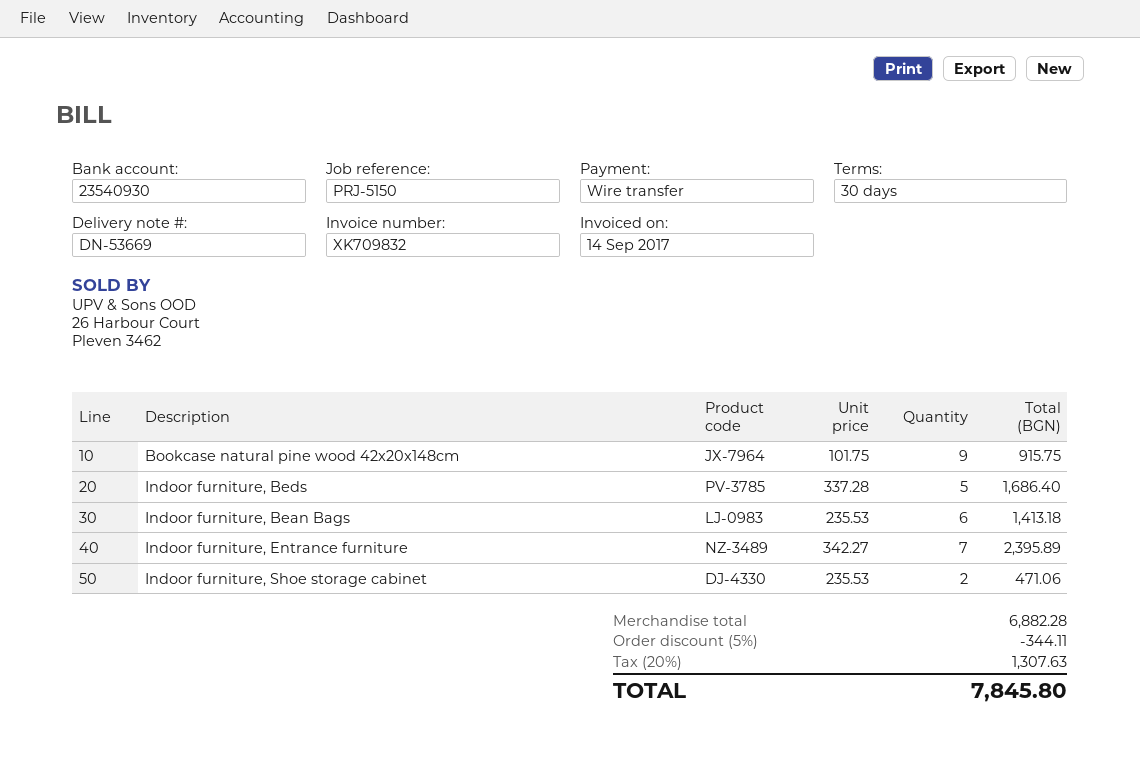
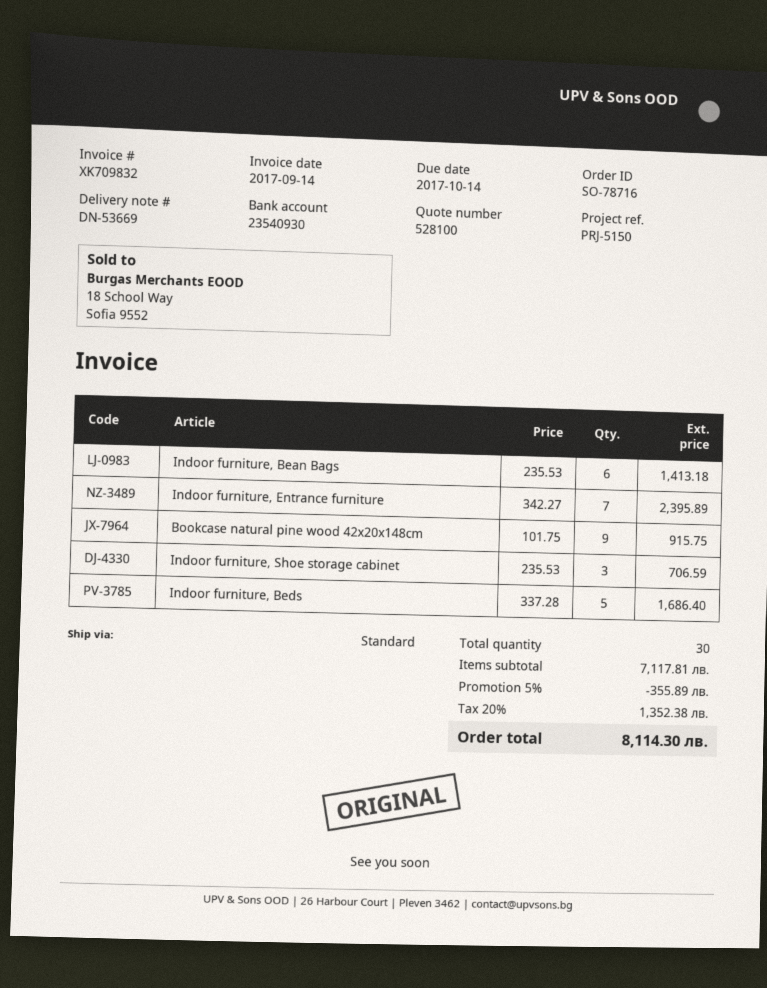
Indoor furniture, Shoe storage cabinet: 2 x 235.53 = 471.06 -> 3 x 235.53 = 706.59
subtotal: 6882.28 -> 7117.81
discount: 5% = 344.11 -> 5% = 355.89
tax: 20% = 1307.63 -> 20% = 1352.38
total: 7845.80 -> 8114.30

